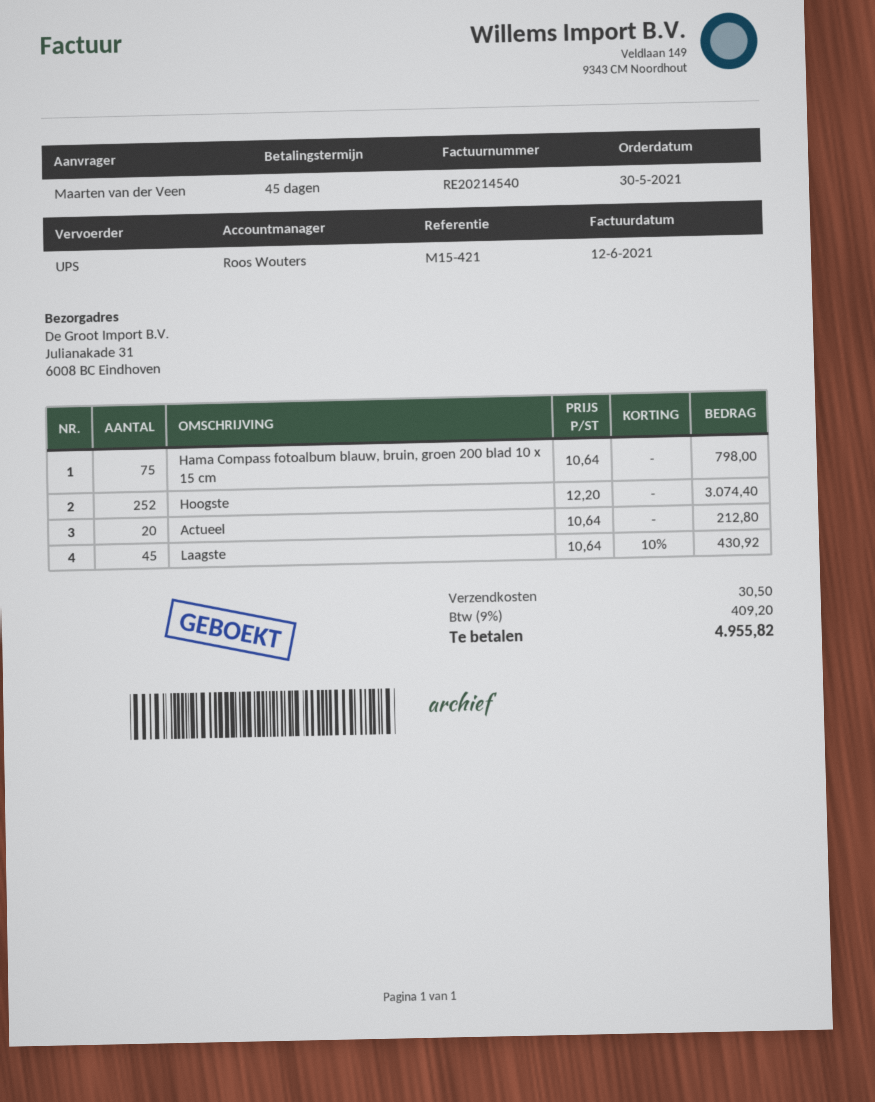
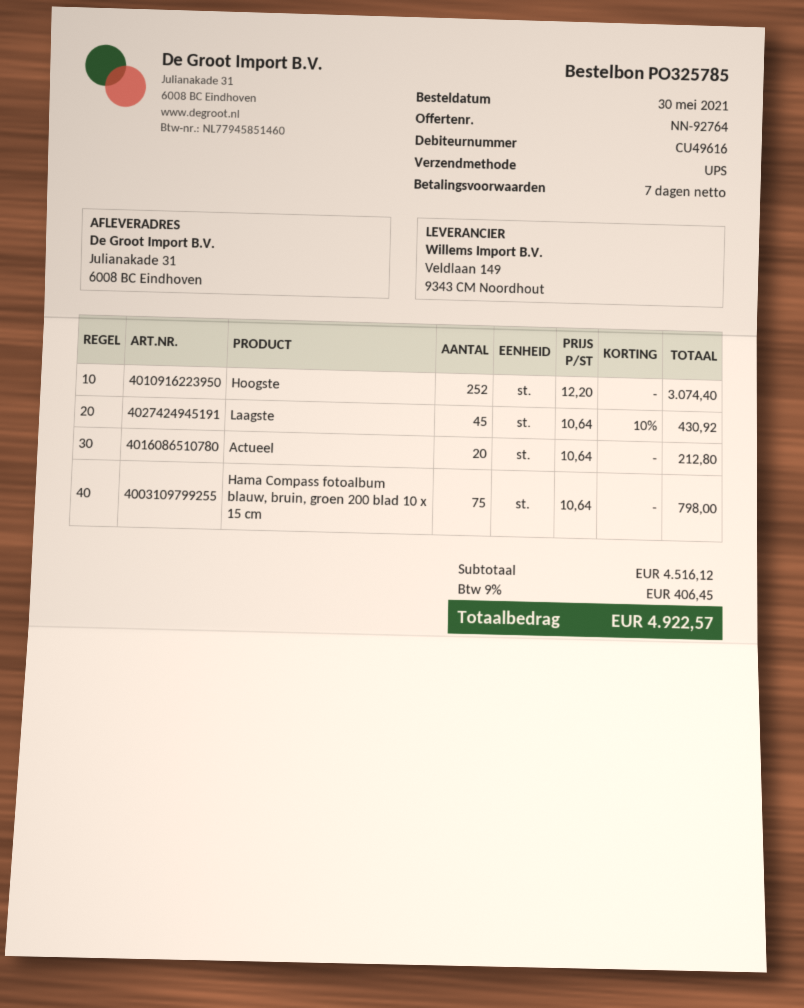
payment terms: 45 days -> 7 days
shipping: 30.50 -> none
tax: 9% = 409.20 -> 9% = 406.45
total: 4955.82 -> 4922.57

